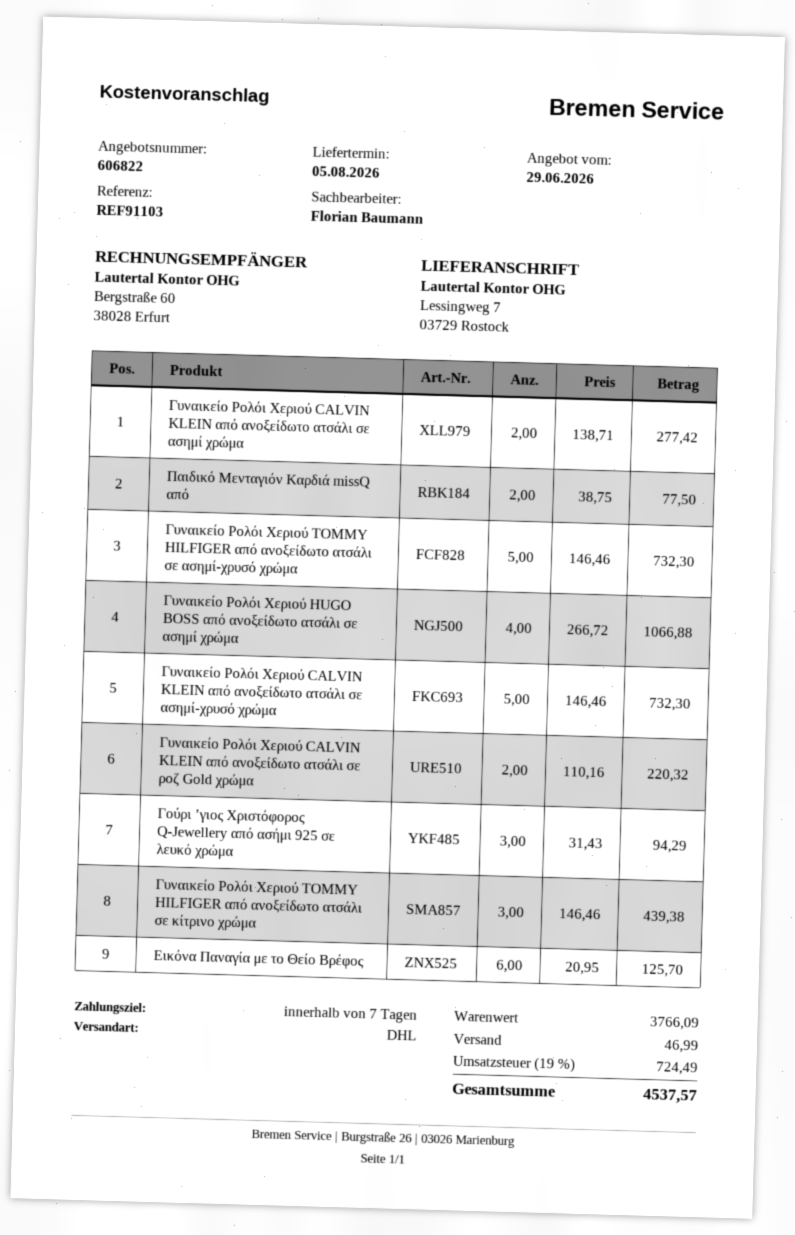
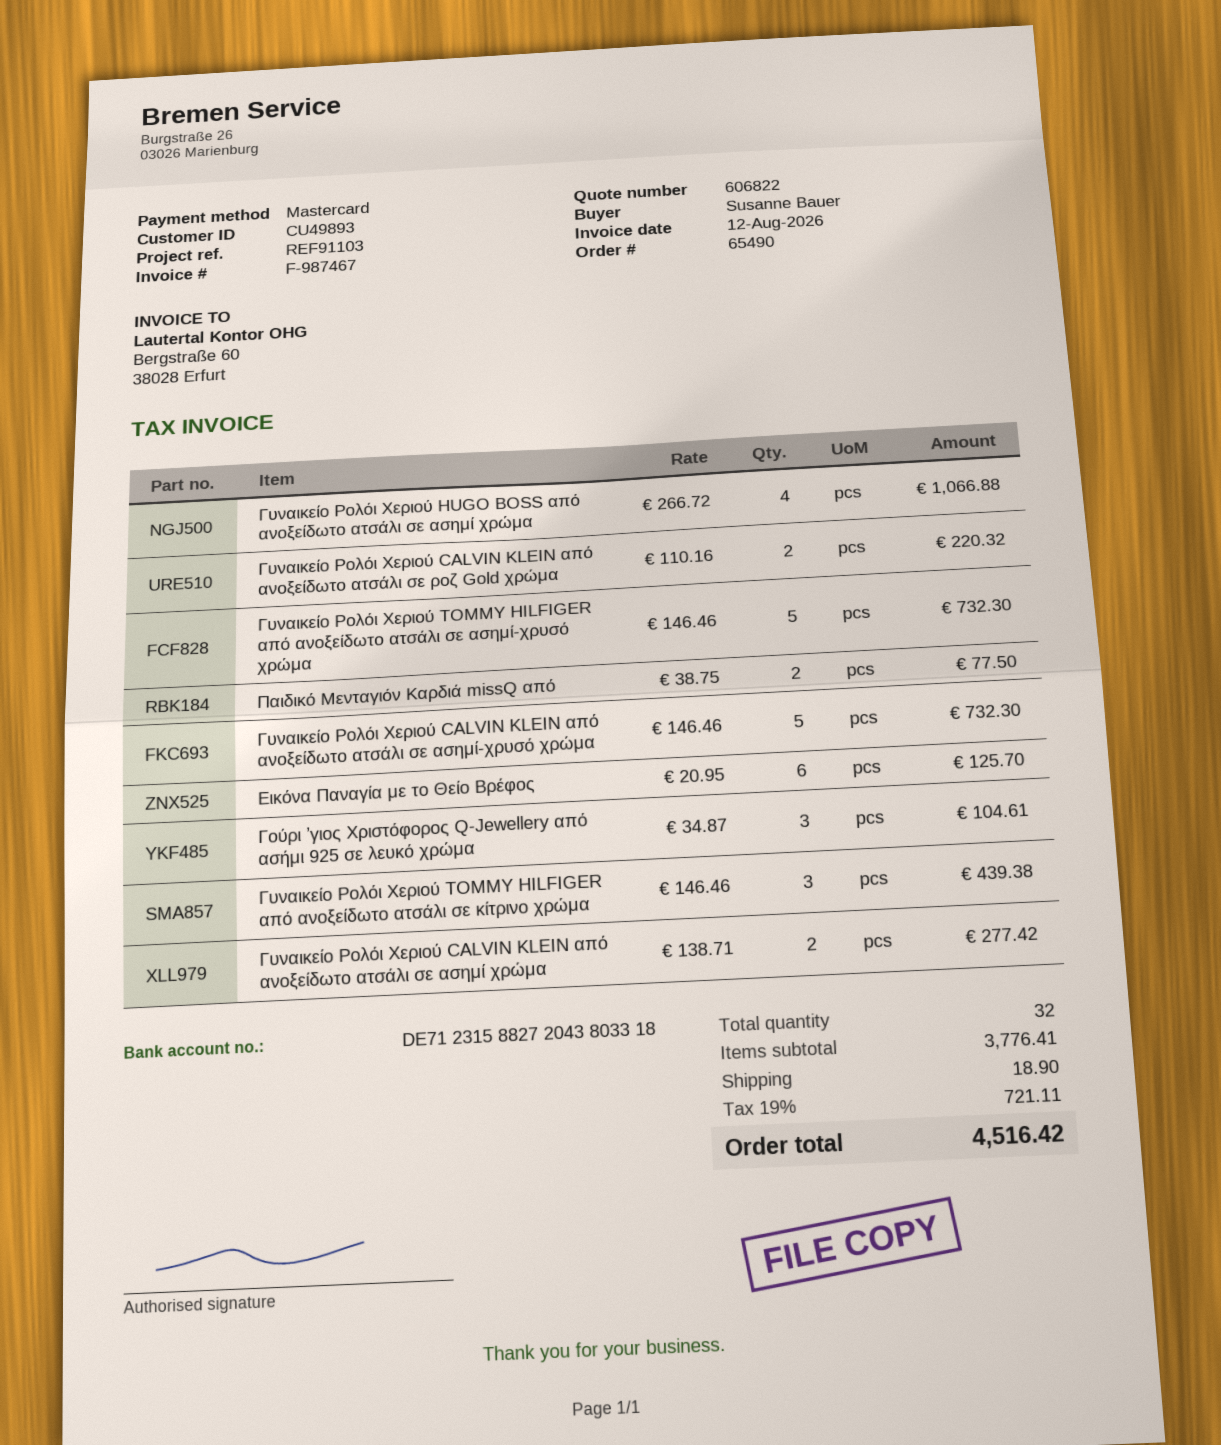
Γούρι ʼγιος Χριστόφορος Q-Jewellery από ασήμι 925 σε λευκό χρώμα: 3 x 31.43 = 94.29 -> 3 x 34.87 = 104.61
subtotal: 3766.09 -> 3776.41
shipping: 46.99 -> 18.90
tax: 19% = 724.49 -> 19% = 721.11
total: 4537.57 -> 4516.42

